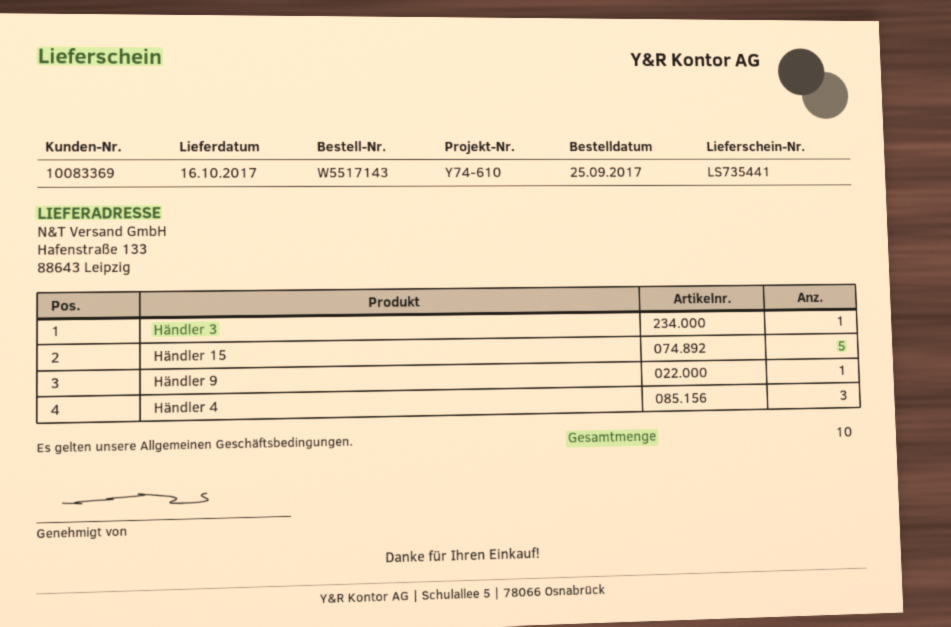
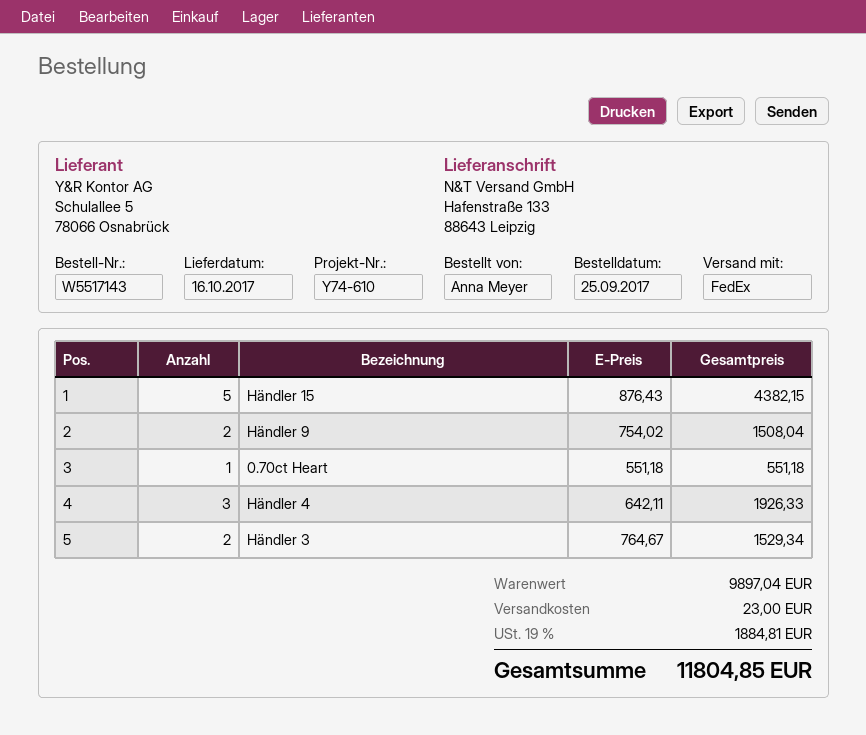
Händler 3: 1 -> 2
Händler 9: 1 -> 2
0.70ct Heart: none -> 1

